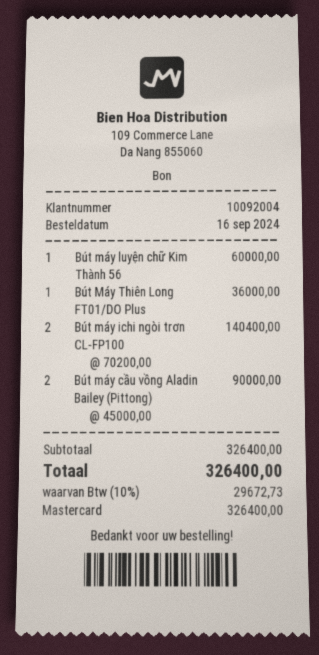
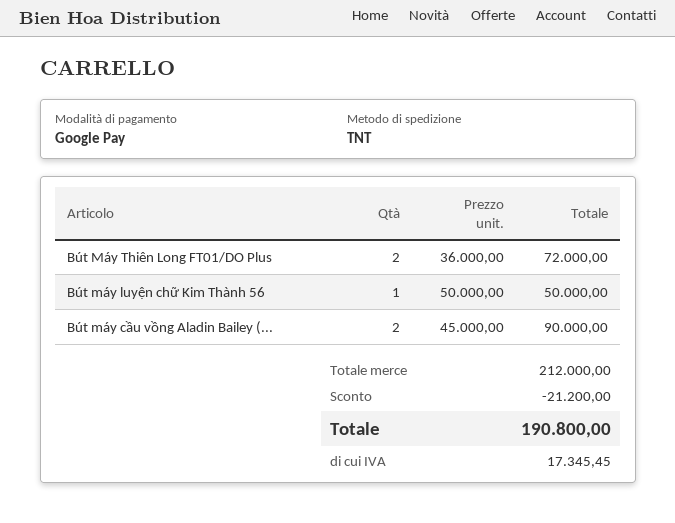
payment method: Mastercard -> Google Pay
Bút máy luyện chữ Kim Thành 56: 1 x 60000.00 = 60000.00 -> 1 x 50000.00 = 50000.00
Bút Máy Thiên Long FT01/DO Plus: 1 x 36000.00 = 36000.00 -> 2 x 36000.00 = 72000.00
Bút máy ichi ngòi trơn CL-FP100: 2 x 70200.00 = 140400.00 -> none
subtotal: 326400.00 -> 212000.00
discount: none -> 21200.00
tax: 29672.73 -> 17345.45
total: 326400.00 -> 190800.00

